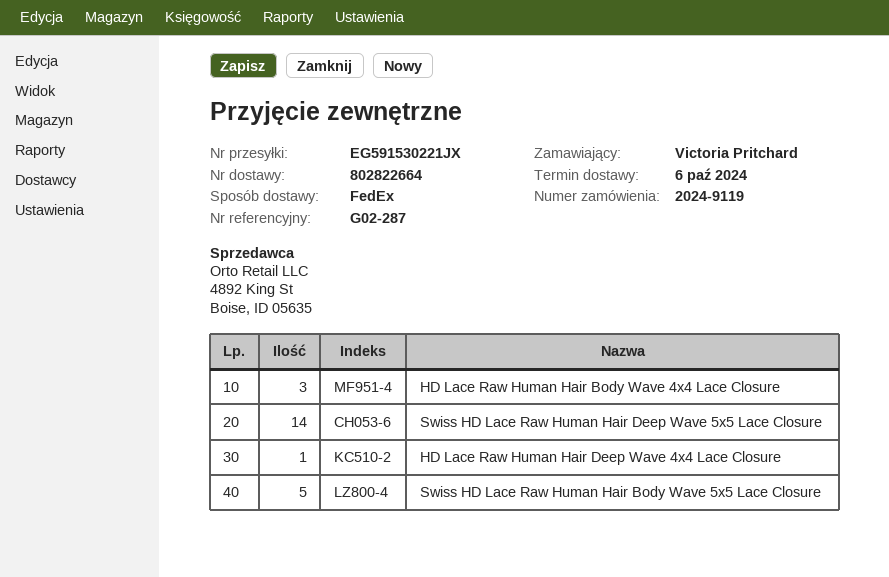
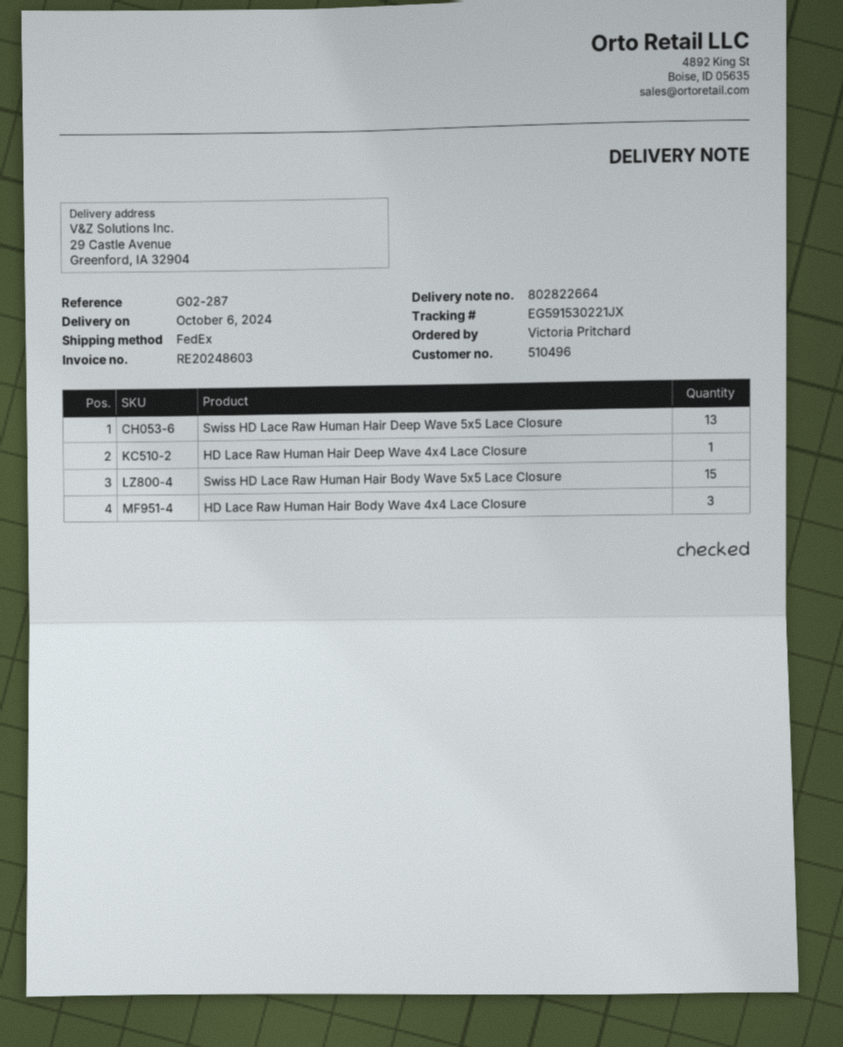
Swiss HD Lace Raw Human Hair Deep Wave 5x5 Lace Closure: 14 -> 13
Swiss HD Lace Raw Human Hair Body Wave 5x5 Lace Closure: 5 -> 15

